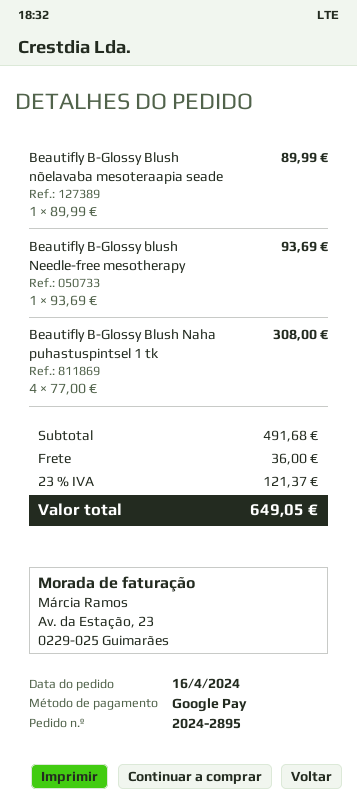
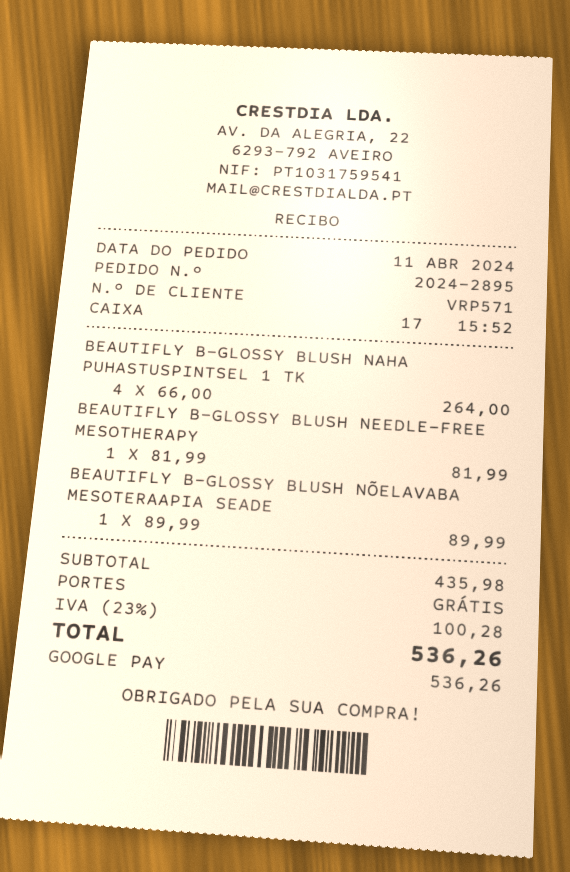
order date: 2024-04-16 -> 2024-04-11
Beautifly B-Glossy blush Needle-free mesotherapy: 1 x 93.69 = 93.69 -> 1 x 81.99 = 81.99
Beautifly B-Glossy Blush Naha puhastuspintsel 1 tk: 4 x 77.00 = 308.00 -> 4 x 66.00 = 264.00
subtotal: 491.68 -> 435.98
shipping: 36.00 -> 0.00
tax: 23% = 121.37 -> 23% = 100.28
total: 649.05 -> 536.26

